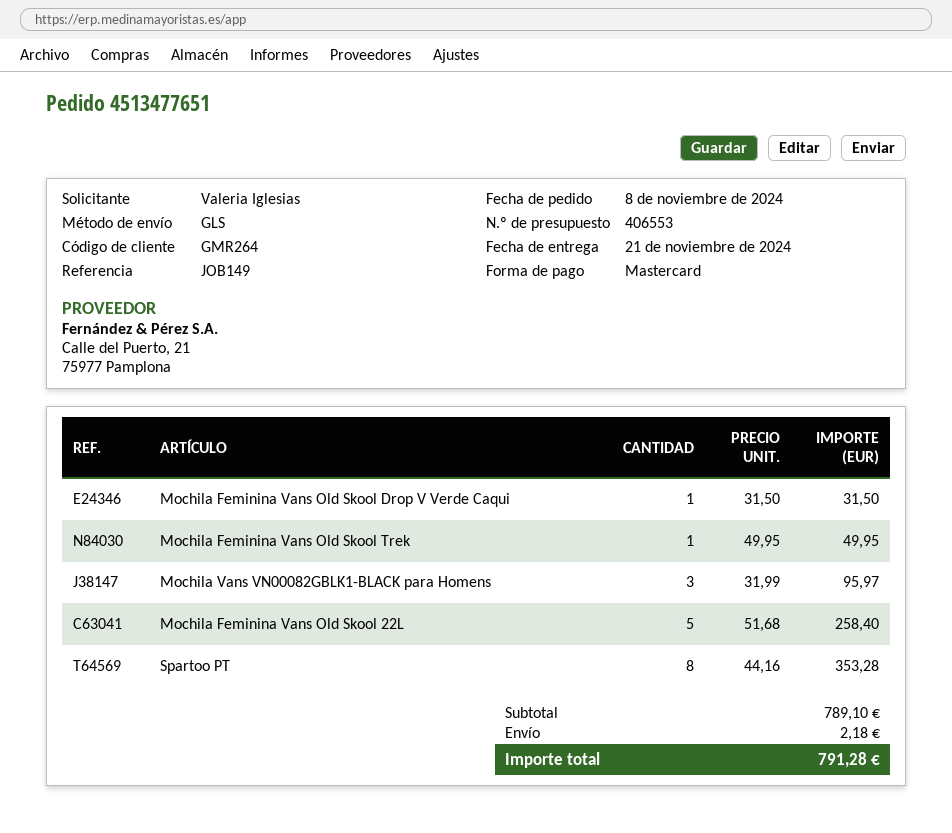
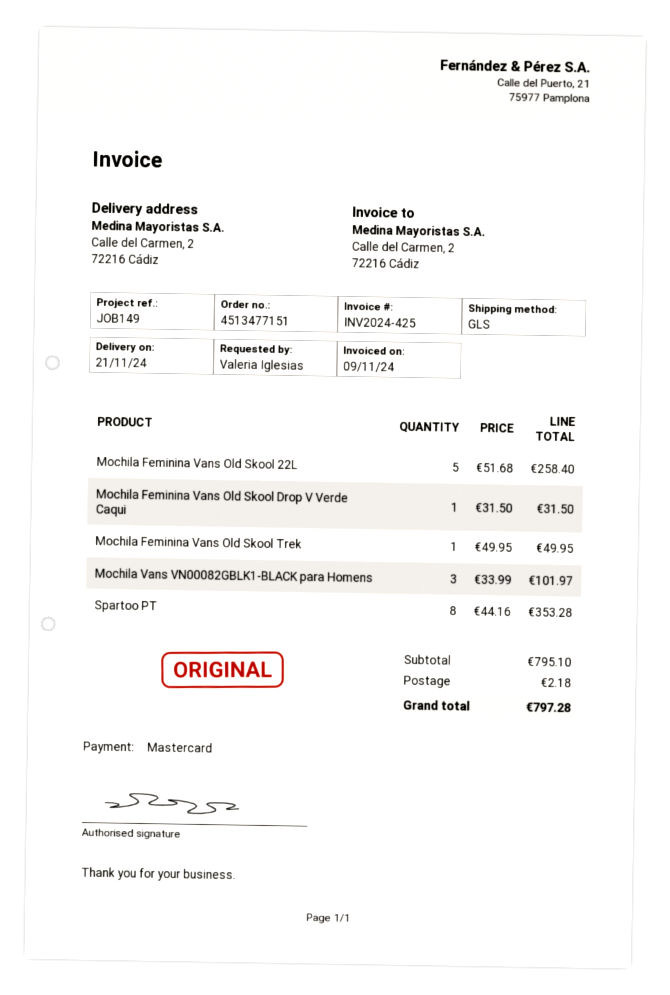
order number: 4513477651 -> 4513477151
Mochila Vans VN00082GBLK1-BLACK para Homens: 3 x 31.99 = 95.97 -> 3 x 33.99 = 101.97
subtotal: 789.10 -> 795.10
total: 791.28 -> 797.28

